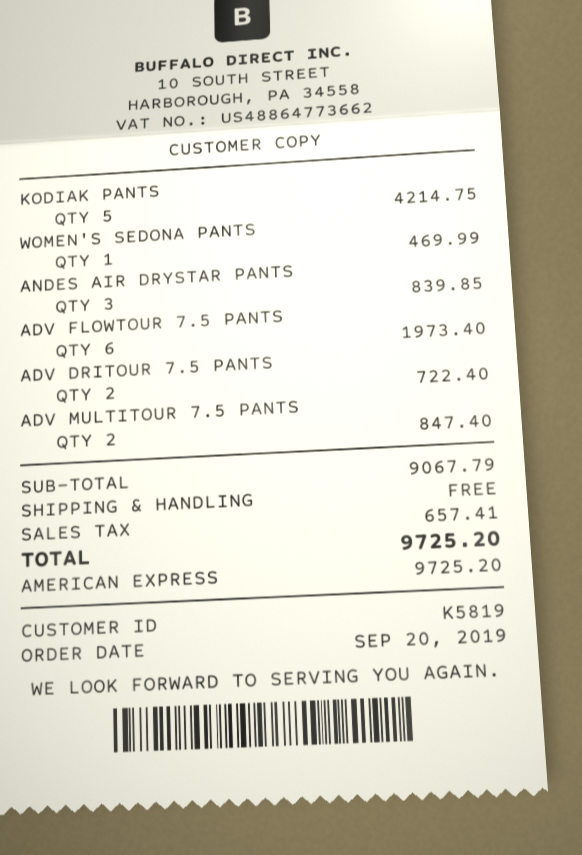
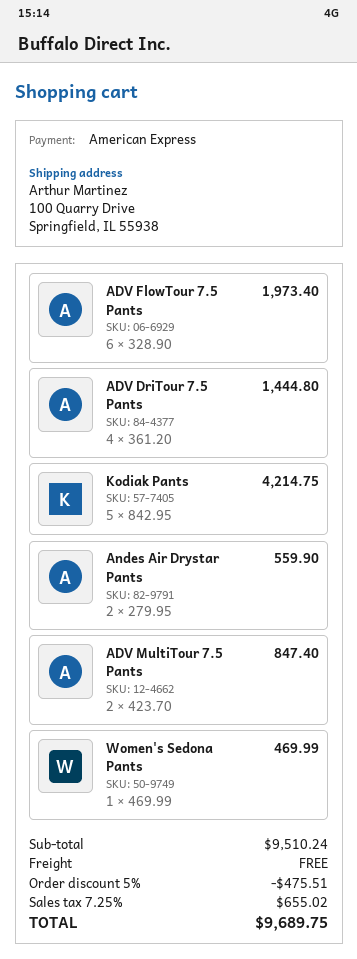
ANDES AIR DRYSTAR PANTS: 3 for 839.85 -> 2 for 559.90
ADV DRITOUR 7.5 PANTS: 2 for 722.40 -> 4 for 1444.80
subtotal: 9067.79 -> 9510.24
discount: none -> 5% = 475.51
tax: 657.41 -> 655.02
total: 9725.20 -> 9689.75

